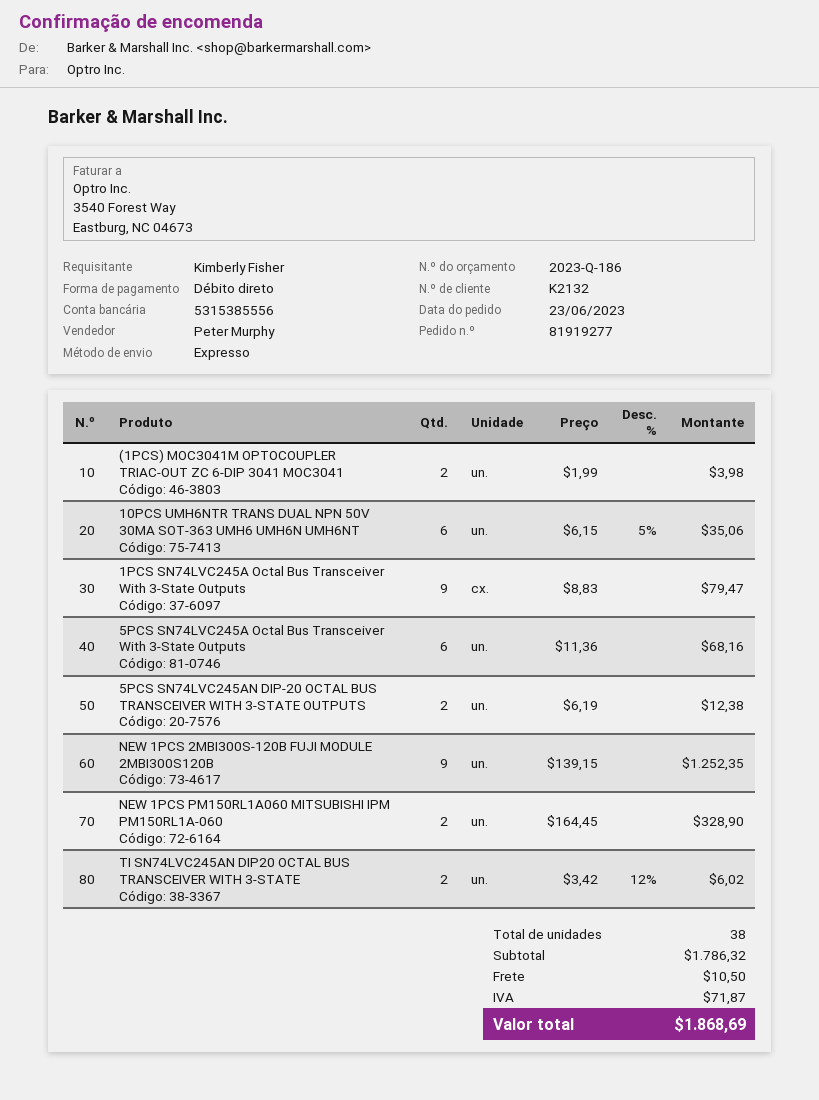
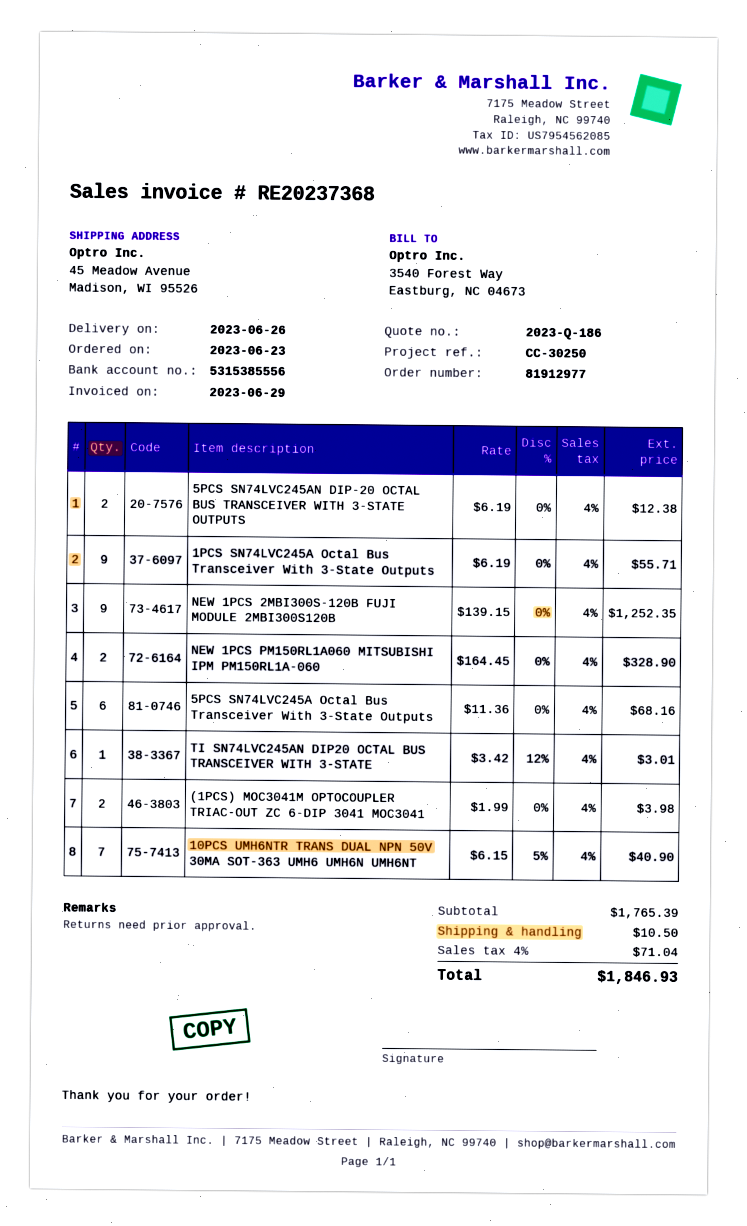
order number: 81919277 -> 81912977
10PCS UMH6NTR TRANS DUAL NPN 50V 30MA SOT-363 UMH6 UMH6N UMH6NT: 6 x 6.15 - 5% = 35.06 -> 7 x 6.15 - 5% = 40.90
1PCS SN74LVC245A Octal Bus Transceiver With 3-State Outputs: 9 x 8.83 = 79.47 -> 9 x 6.19 = 55.71
TI SN74LVC245AN DIP20 OCTAL BUS TRANSCEIVER WITH 3-STATE: 2 x 3.42 - 12% = 6.02 -> 1 x 3.42 - 12% = 3.01
subtotal: 1786.32 -> 1765.39
tax: 71.87 -> 71.04
total: 1868.69 -> 1846.93

